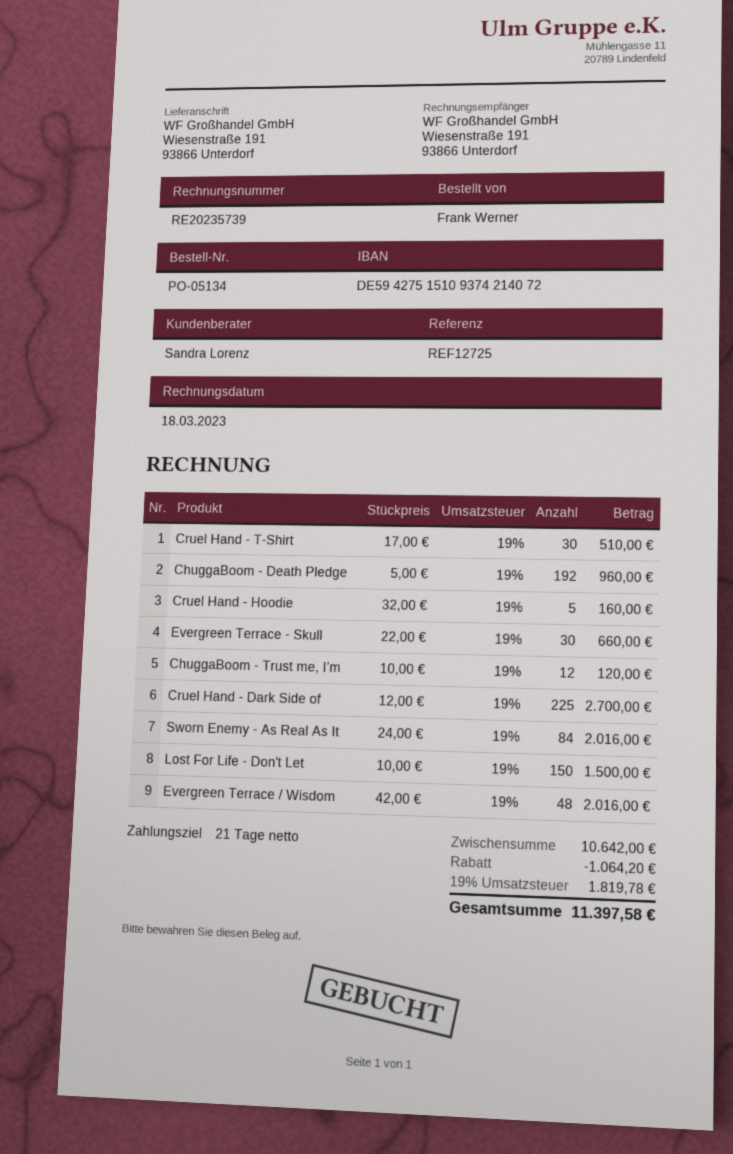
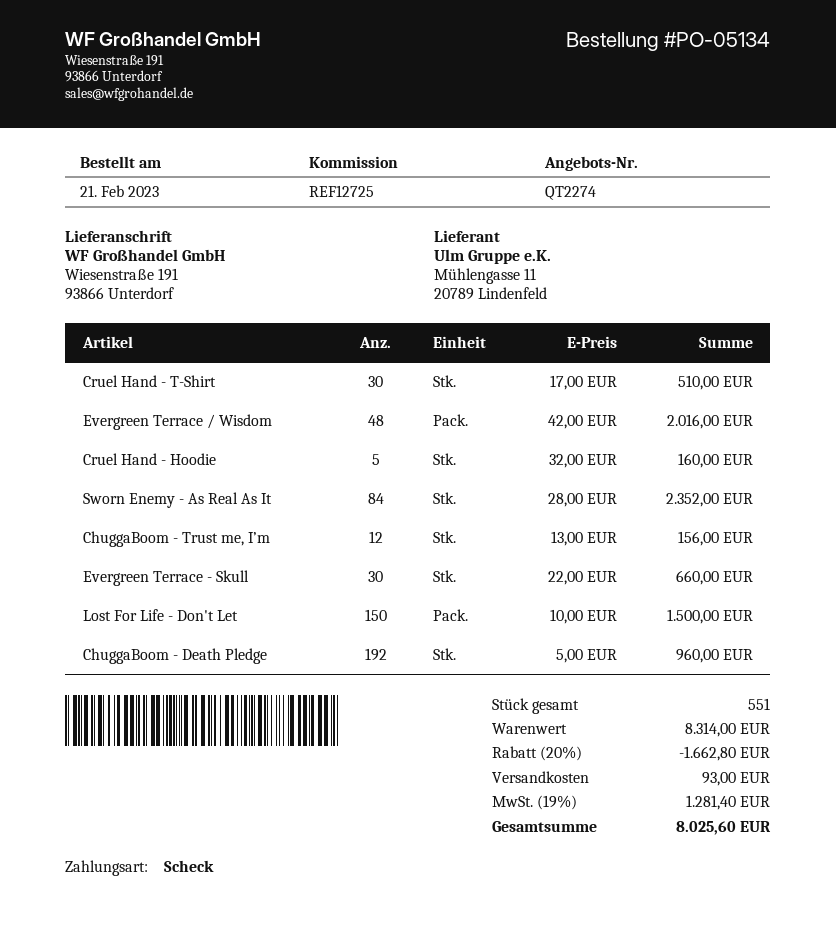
ChuggaBoom - Trust me, I’m: 12 x 10.00 = 120.00 -> 12 x 13.00 = 156.00
Cruel Hand - Dark Side of: 225 x 12.00 = 2700.00 -> none
Sworn Enemy - As Real As It: 84 x 24.00 = 2016.00 -> 84 x 28.00 = 2352.00
subtotal: 10642.00 -> 8314.00
discount: 1064.20 -> 1662.80
shipping: none -> 93.00
tax: 19% = 1819.78 -> 19% = 1281.40
total: 11397.58 -> 8025.60

